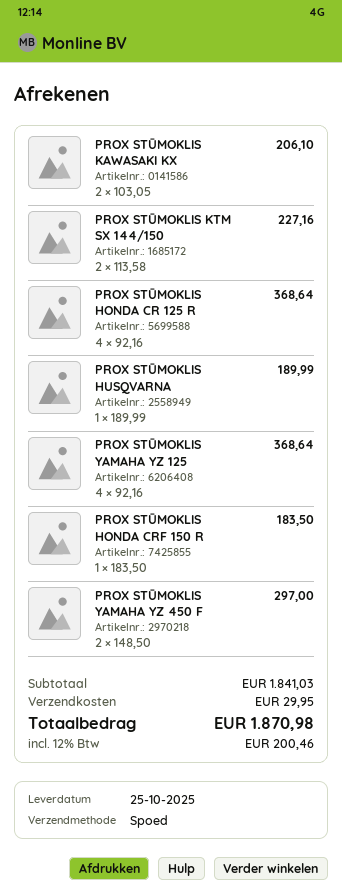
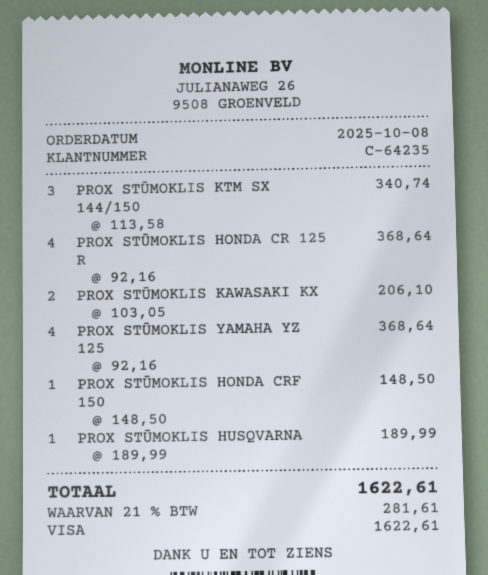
PROX STŪMOKLIS KTM SX 144/150: 2 x 113.58 = 227.16 -> 3 x 113.58 = 340.74
PROX STŪMOKLIS HONDA CRF 150 R: 1 x 183.50 = 183.50 -> 1 x 148.50 = 148.50
PROX STŪMOKLIS YAMAHA YZ 450 F: 2 x 148.50 = 297.00 -> none
shipping: 29.95 -> none
tax: 12% = 200.46 -> 21% = 281.61
total: 1870.98 -> 1622.61

